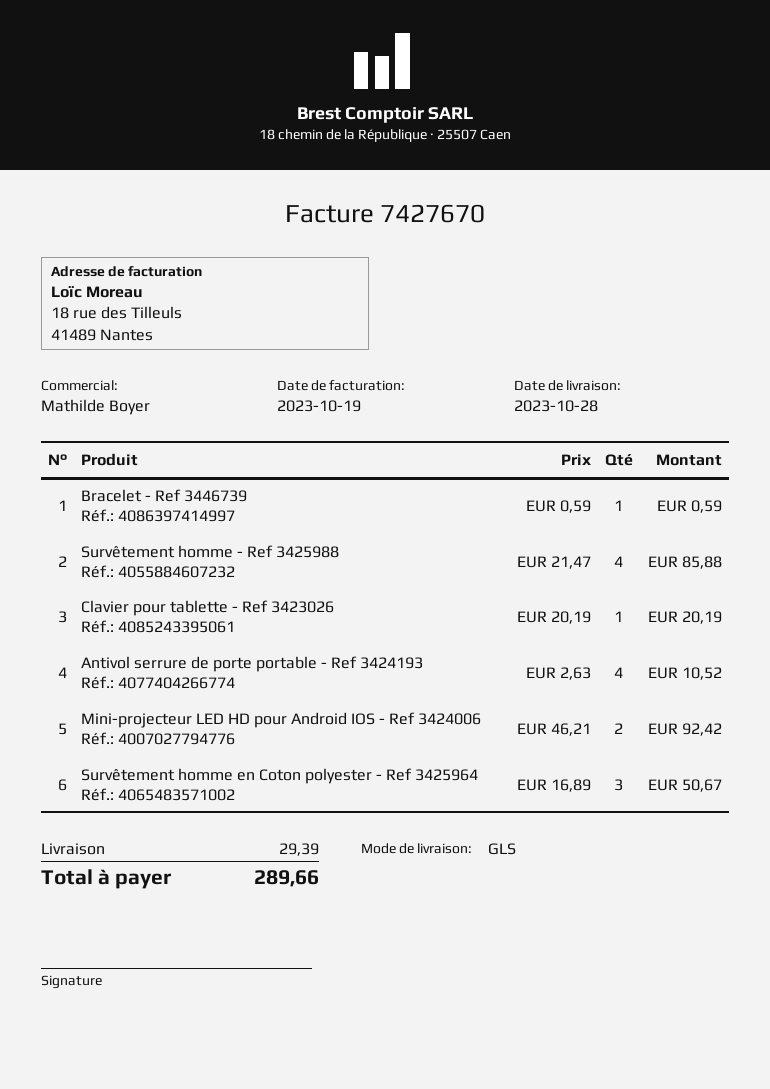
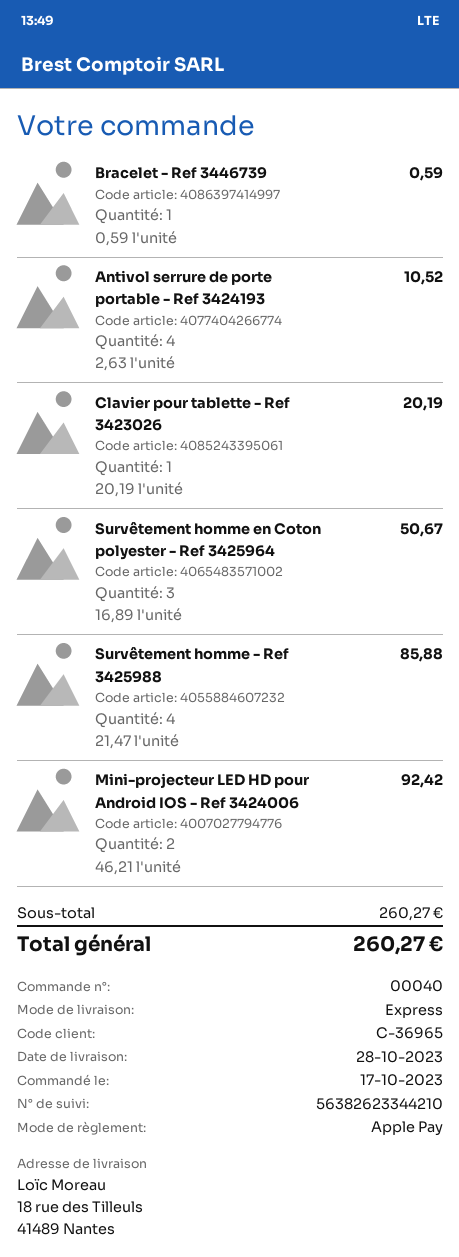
shipping method: GLS -> express
shipping: 29.39 -> none
total: 289.66 -> 260.27

